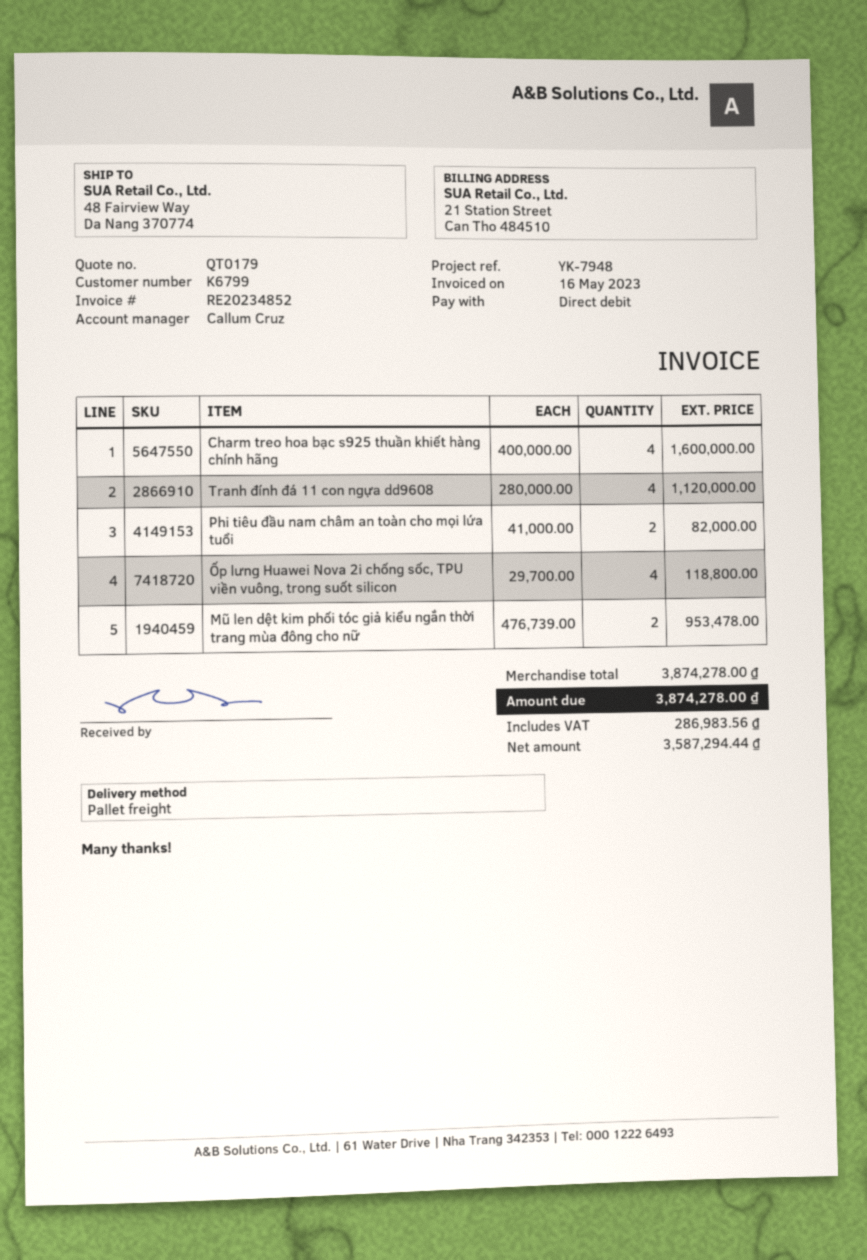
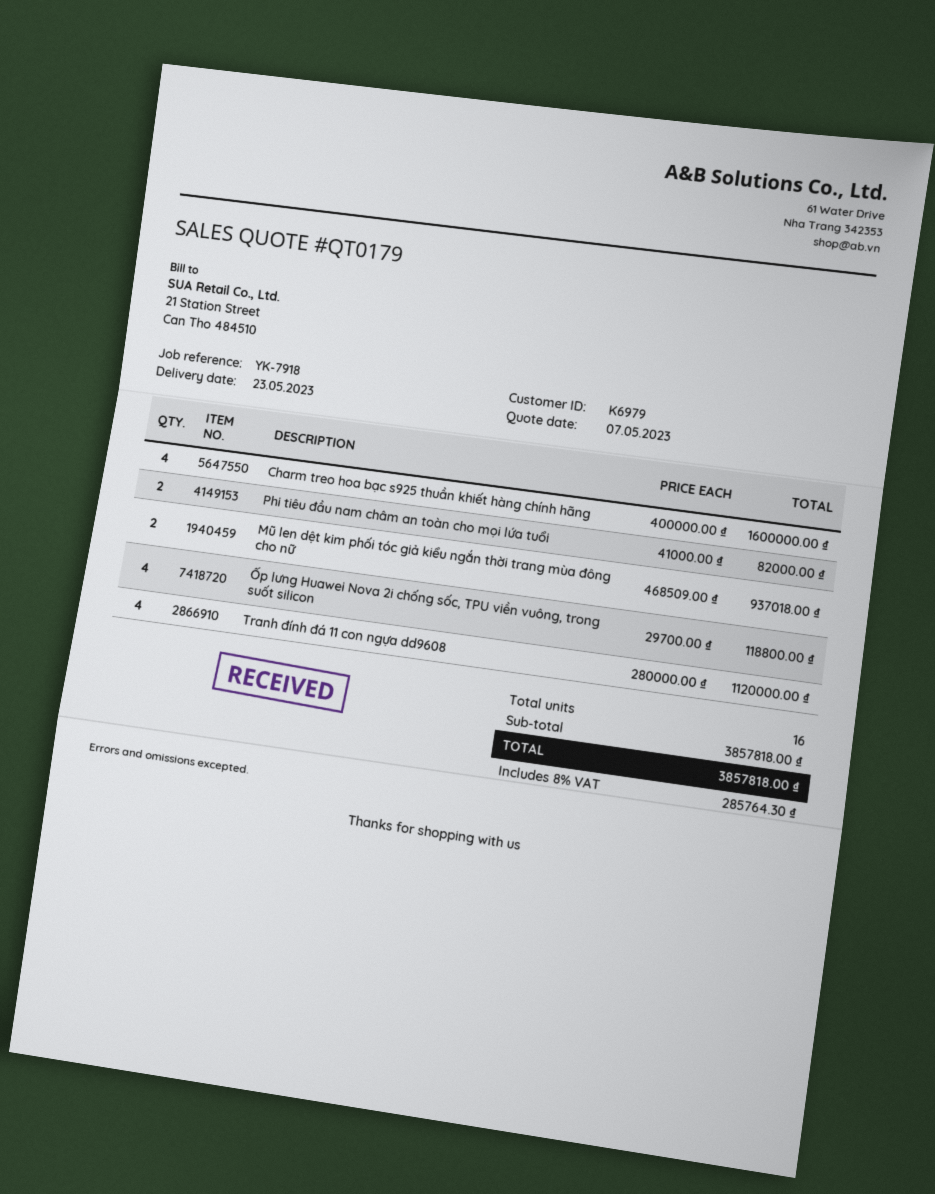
customer number: K6799 -> K6979
reference: YK-7948 -> YK-7918
Mũ len dệt kim phối tóc giả kiểu ngắn thời trang mùa đông cho nữ: 2 x 476739.00 = 953478.00 -> 2 x 468509.00 = 937018.00
subtotal: 3874278.00 -> 3857818.00
tax: 286983.56 -> 285764.30
total: 3874278.00 -> 3857818.00

